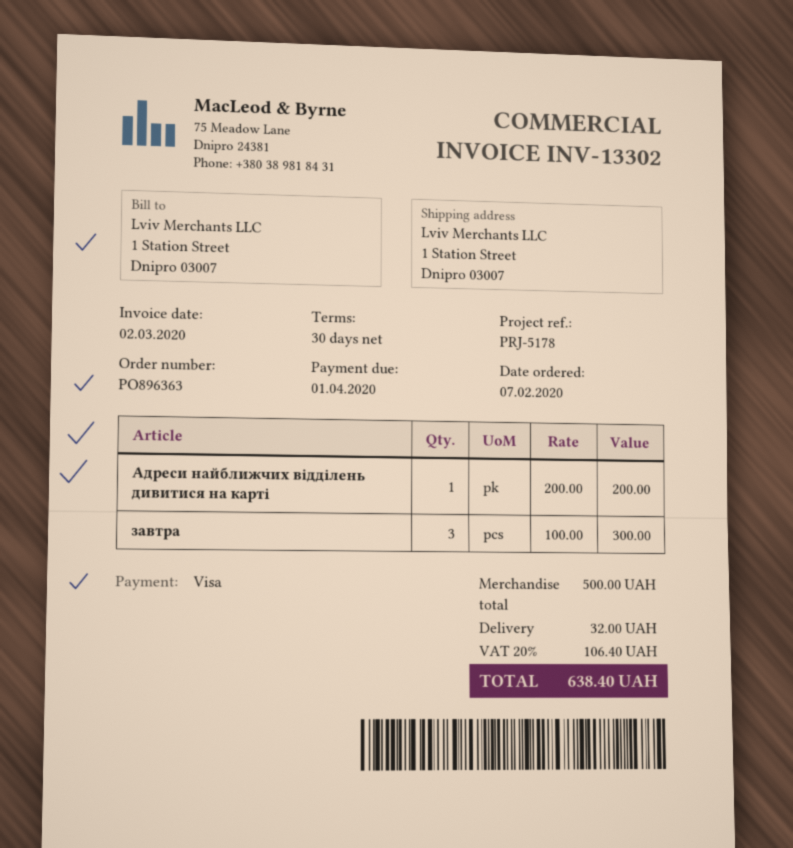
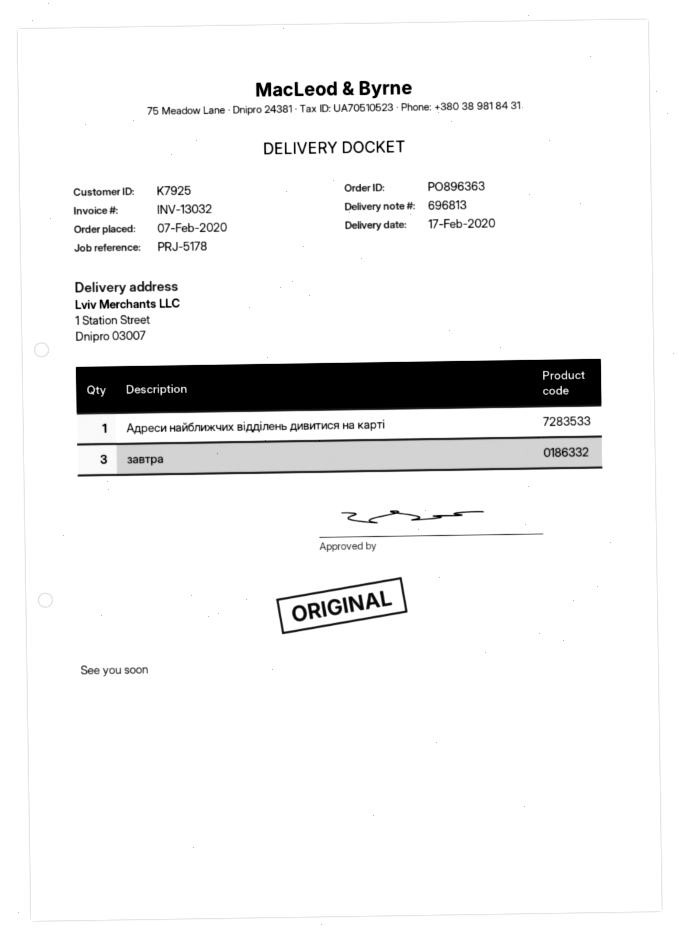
invoice number: INV-13302 -> INV-13032

